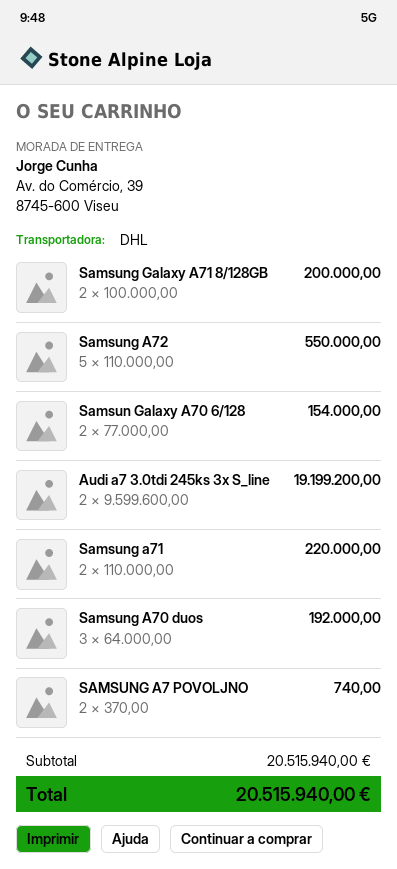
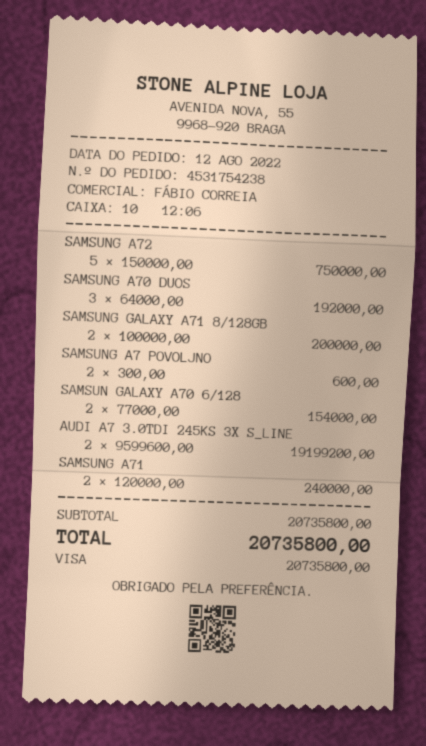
Samsung A72: 5 x 110000.00 = 550000.00 -> 5 x 150000.00 = 750000.00
Samsung a71: 2 x 110000.00 = 220000.00 -> 2 x 120000.00 = 240000.00
SAMSUNG A7 POVOLJNO: 2 x 370.00 = 740.00 -> 2 x 300.00 = 600.00
subtotal: 20515940.00 -> 20735800.00
total: 20515940.00 -> 20735800.00

